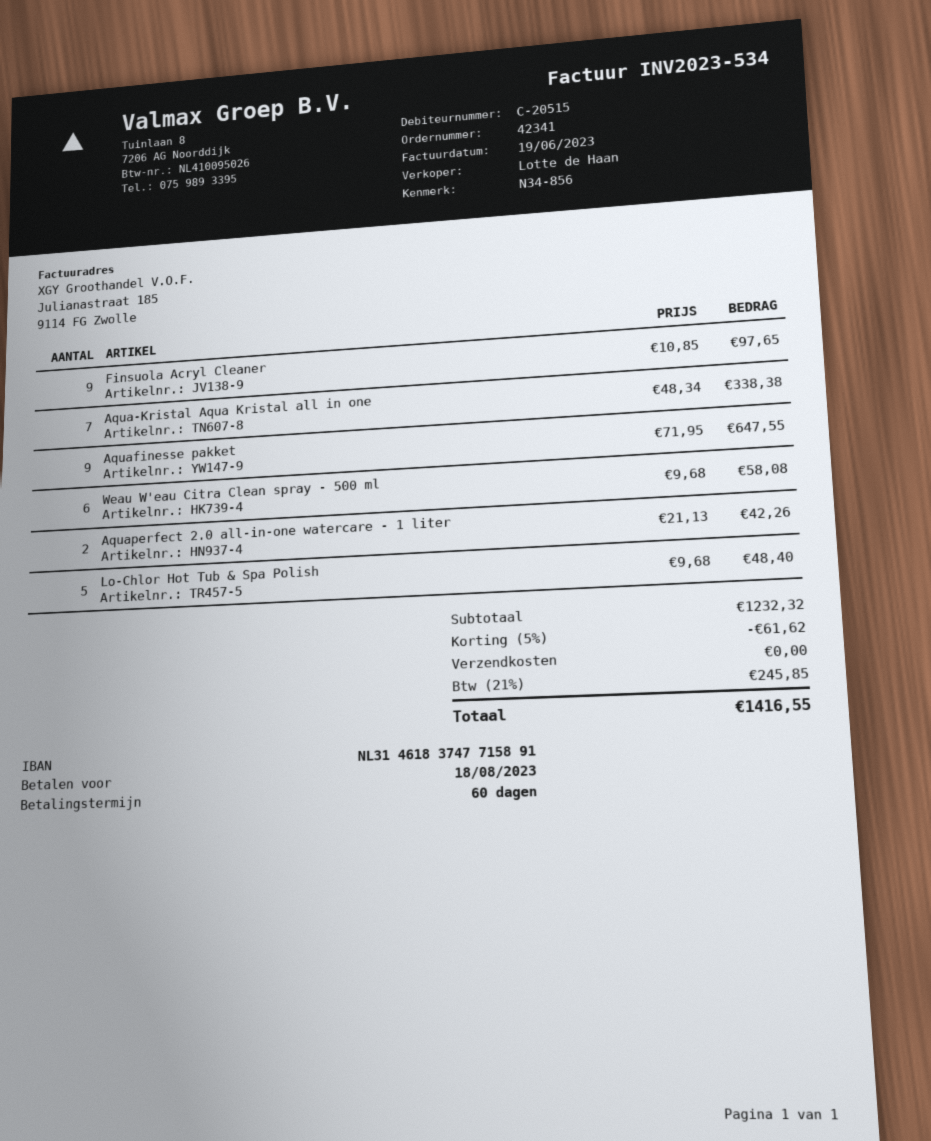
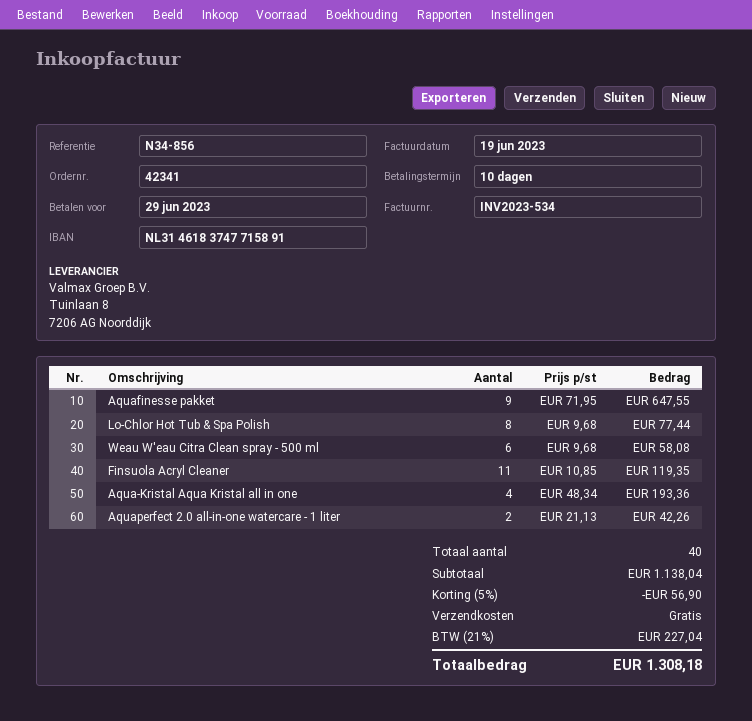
payment terms: 60 days -> 10 days
due date: 2023-08-18 -> 2023-06-29
Finsuola Acryl Cleaner: 9 x 10.85 = 97.65 -> 11 x 10.85 = 119.35
Aqua-Kristal Aqua Kristal all in one: 7 x 48.34 = 338.38 -> 4 x 48.34 = 193.36
Lo-Chlor Hot Tub & Spa Polish: 5 x 9.68 = 48.40 -> 8 x 9.68 = 77.44
subtotal: 1232.32 -> 1138.04
discount: 5% = 61.62 -> 5% = 56.90
tax: 21% = 245.85 -> 21% = 227.04
total: 1416.55 -> 1308.18

